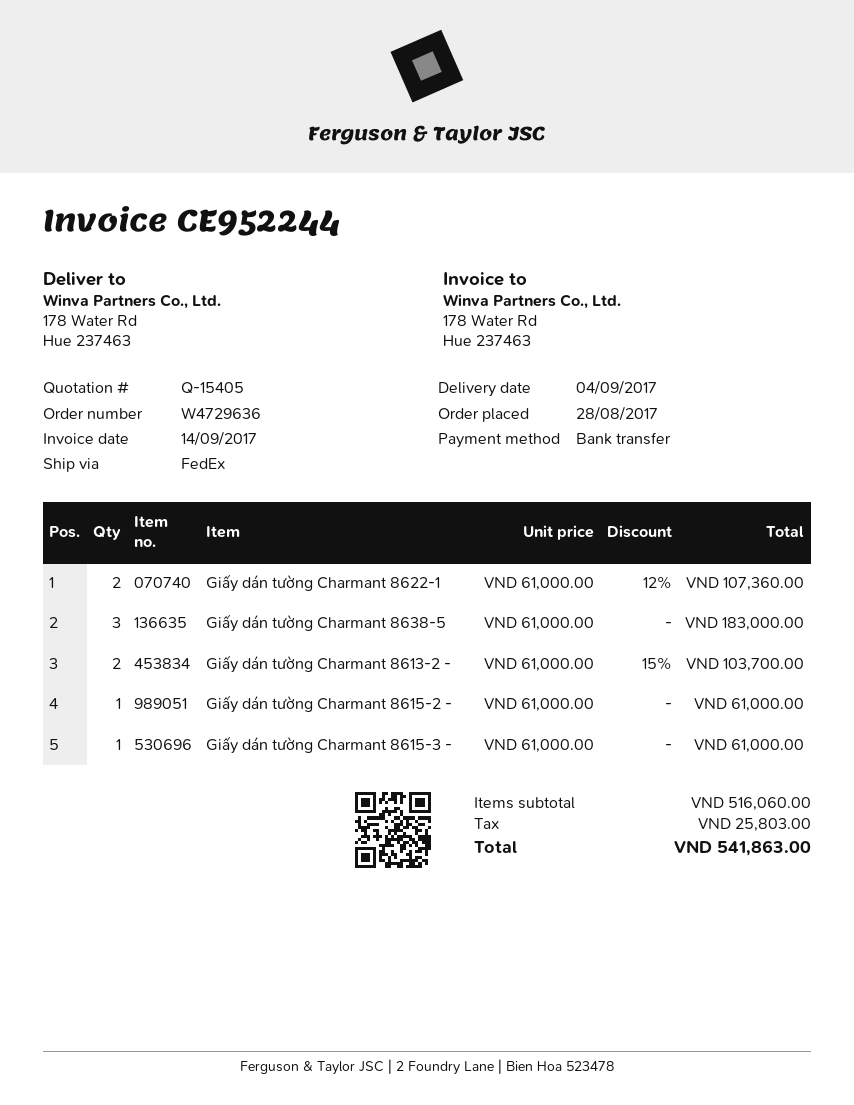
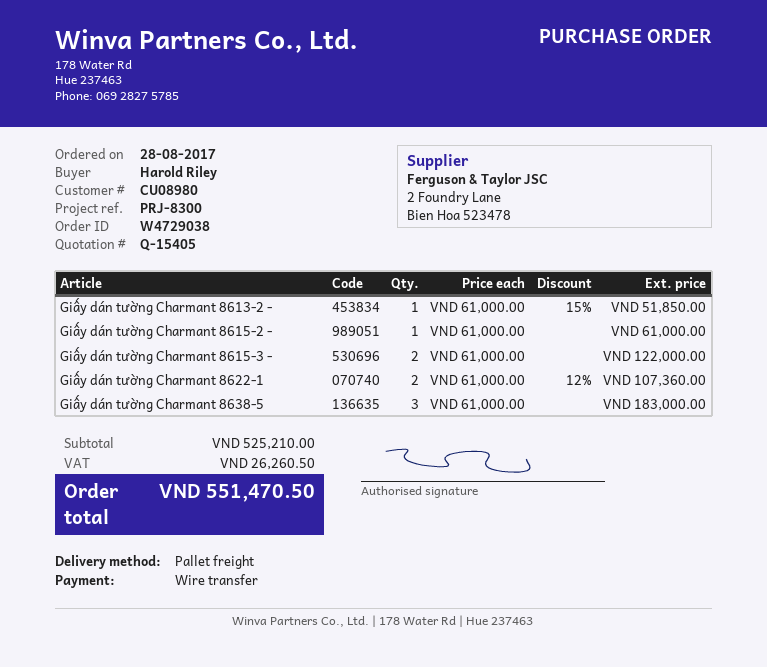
order number: W4729636 -> W4729038
shipping method: FedEx -> pallet freight
Giấy dán tường Charmant 8613-2 -: 2 x 61000.00 - 15% = 103700.00 -> 1 x 61000.00 - 15% = 51850.00
Giấy dán tường Charmant 8615-3 -: 1 x 61000.00 = 61000.00 -> 2 x 61000.00 = 122000.00
subtotal: 516060.00 -> 525210.00
tax: 25803.00 -> 26260.50
total: 541863.00 -> 551470.50

